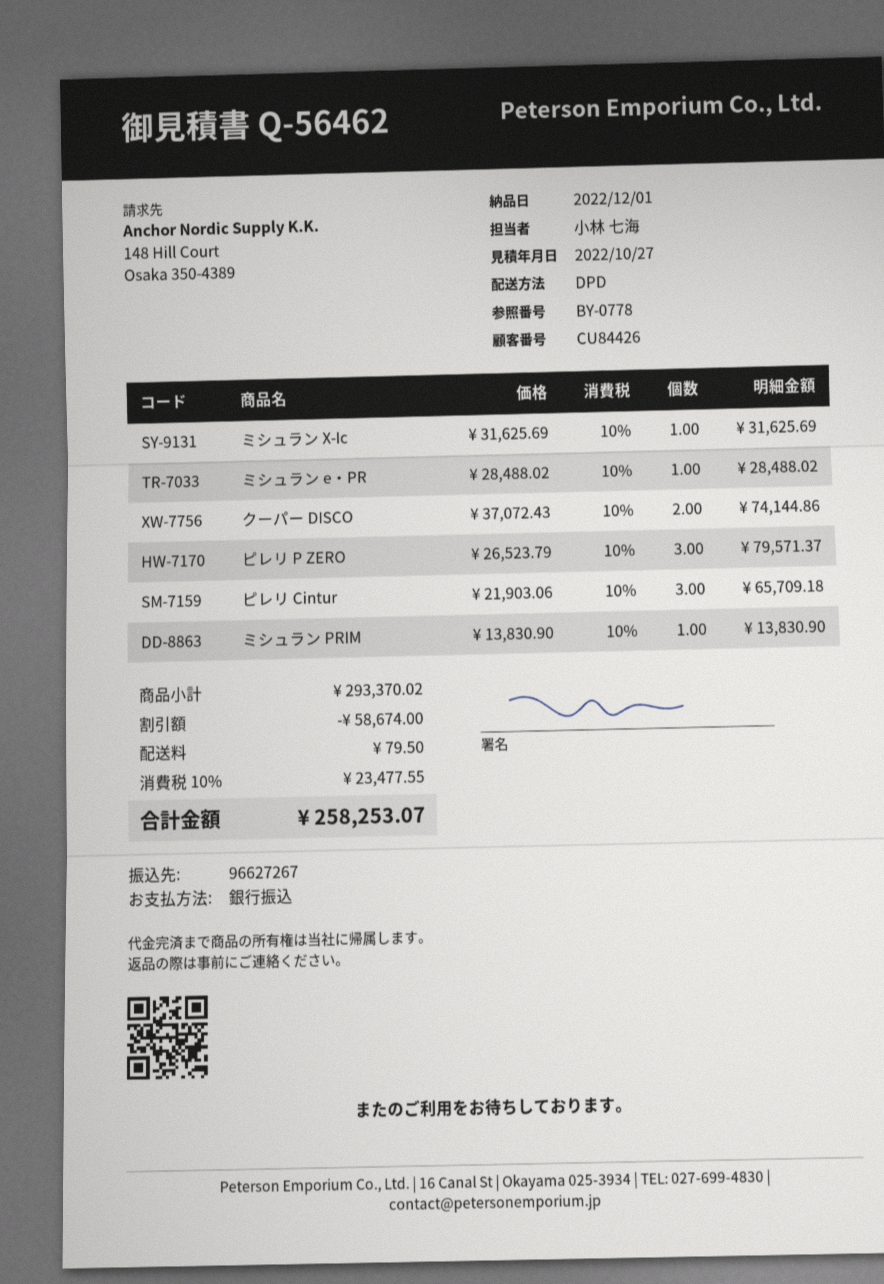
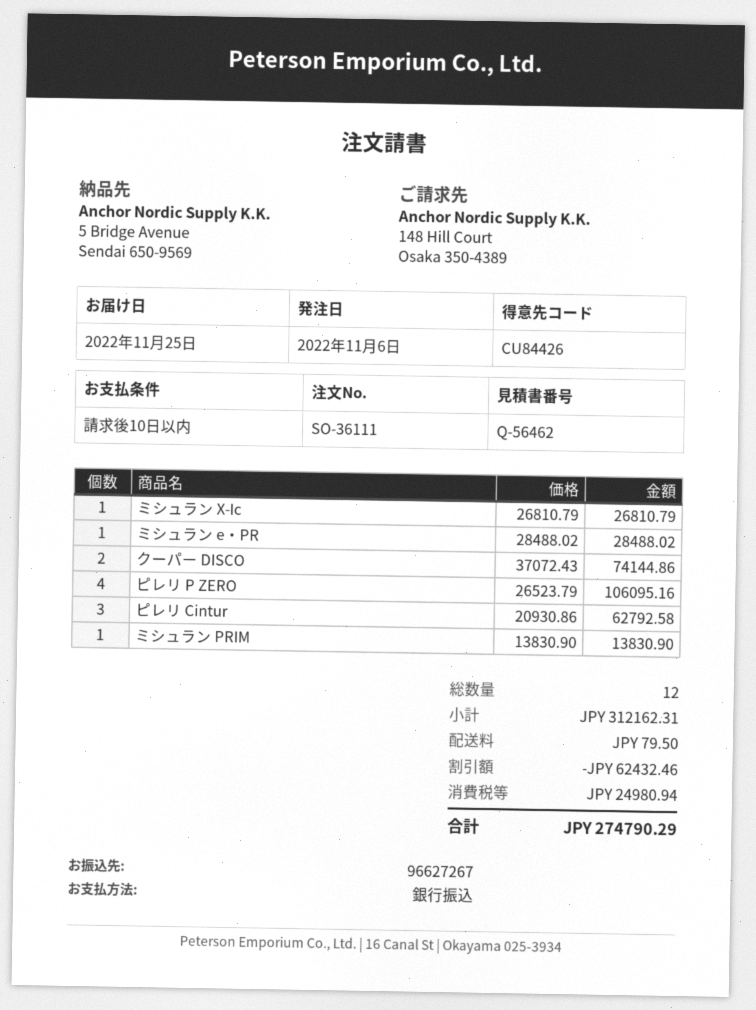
delivery date: 2022-12-01 -> 2022-11-25
ミシュラン X-Ic: 1 x 31625.69 = 31625.69 -> 1 x 26810.79 = 26810.79
ピレリ P ZERO: 3 x 26523.79 = 79571.37 -> 4 x 26523.79 = 106095.16
ピレリ Cintur: 3 x 21903.06 = 65709.18 -> 3 x 20930.86 = 62792.58
subtotal: 293370.02 -> 312162.31
discount: 58674.00 -> 62432.46
tax: 23477.55 -> 24980.94
total: 258253.07 -> 274790.29

